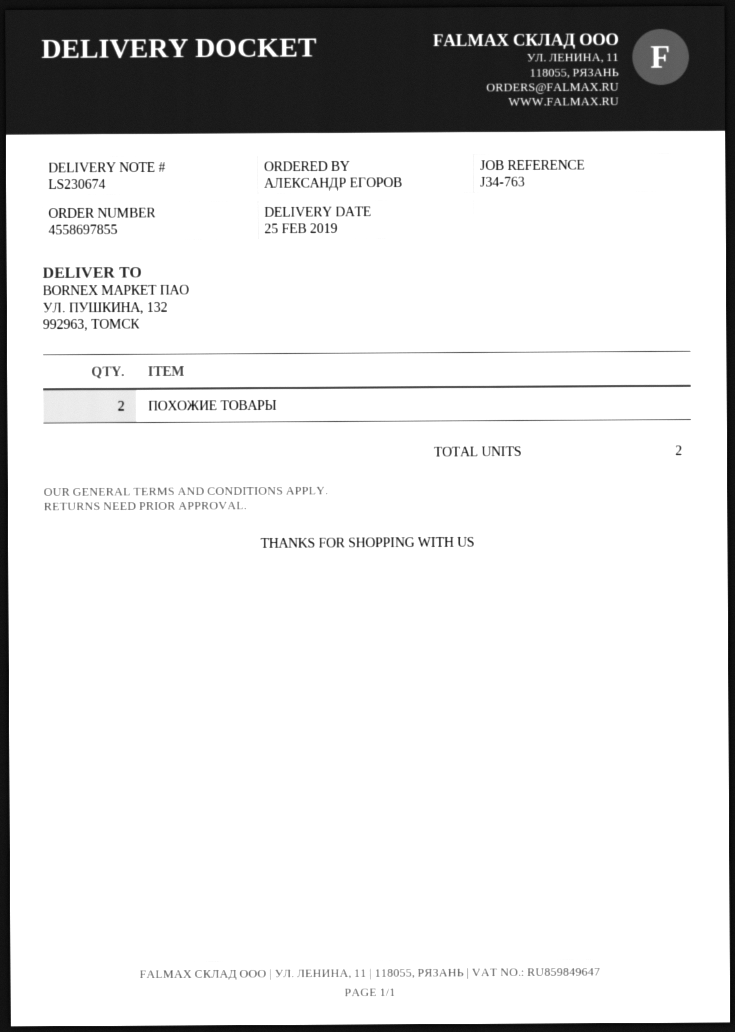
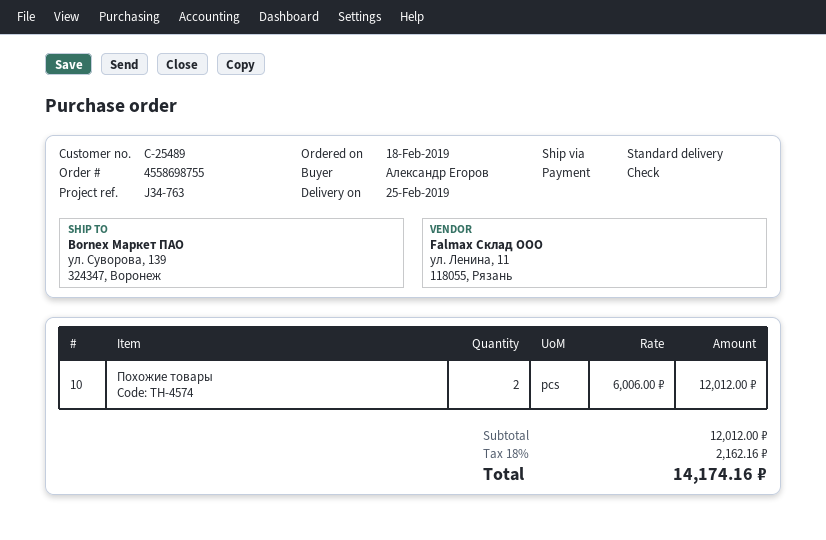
order number: 4558697855 -> 4558698755
ship to: УЛ. ПУШКИНА, 132, 992963, ТОМСК -> ул. Суворова, 139, 324347, Воронеж

